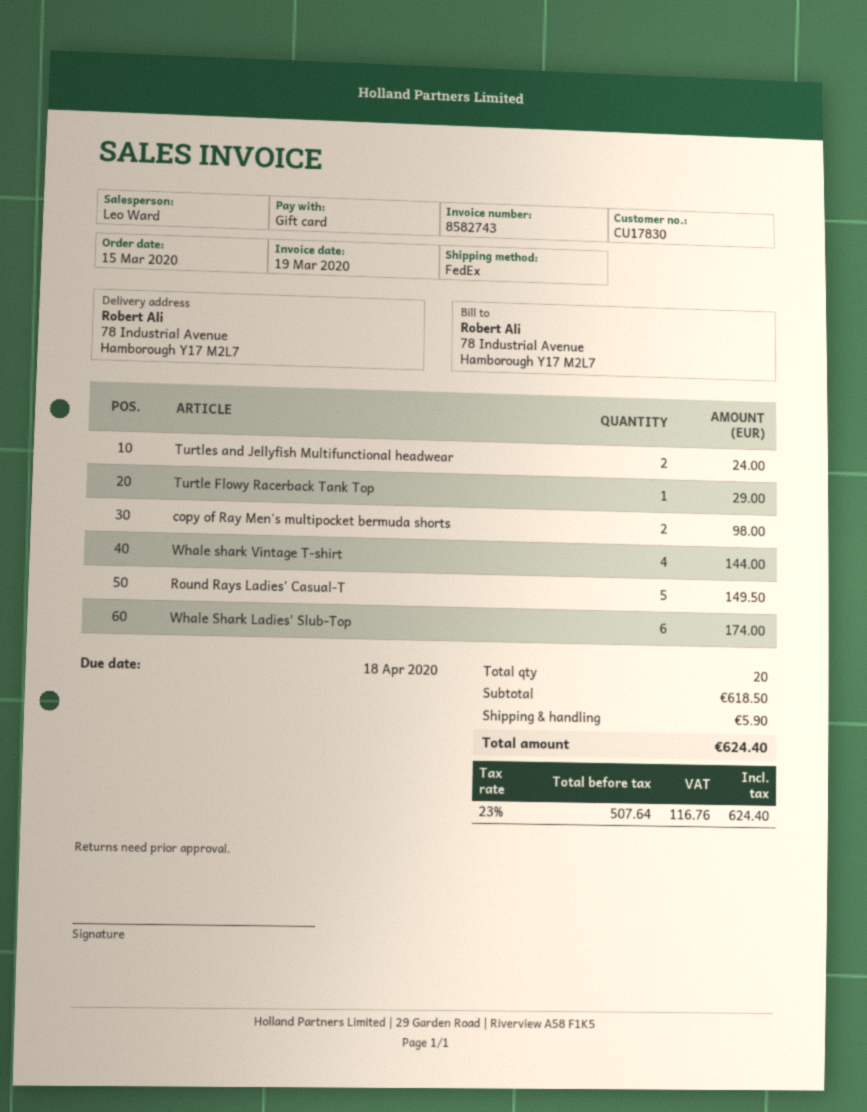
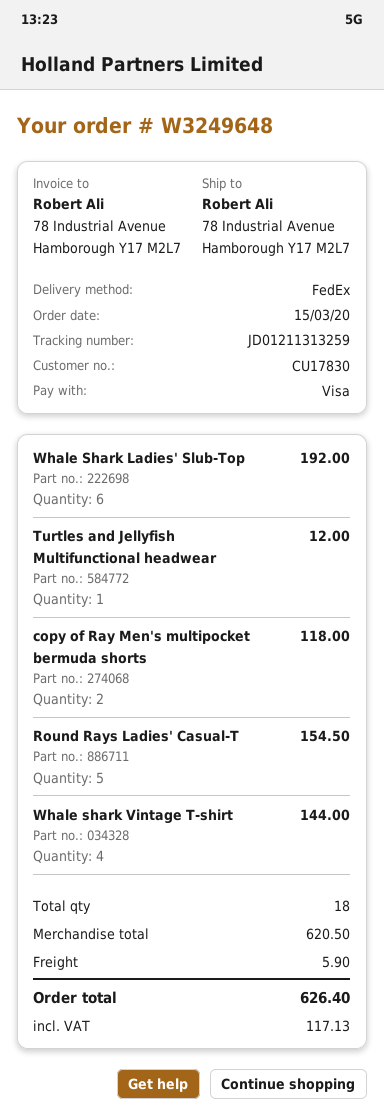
payment method: gift card -> Visa
Turtles and Jellyfish Multifunctional headwear: 2 for 24.00 -> 1 for 12.00
Turtle Flowy Racerback Tank Top: 1 for 29.00 -> none
copy of Ray Men's multipocket bermuda shorts: 2 for 98.00 -> 2 for 118.00
Round Rays Ladies' Casual-T: 5 for 149.50 -> 5 for 154.50
Whale Shark Ladies' Slub-Top: 6 for 174.00 -> 6 for 192.00
total quantity: 20 -> 18
subtotal: 618.50 -> 620.50
tax: 116.76 -> 117.13
total: 624.40 -> 626.40

